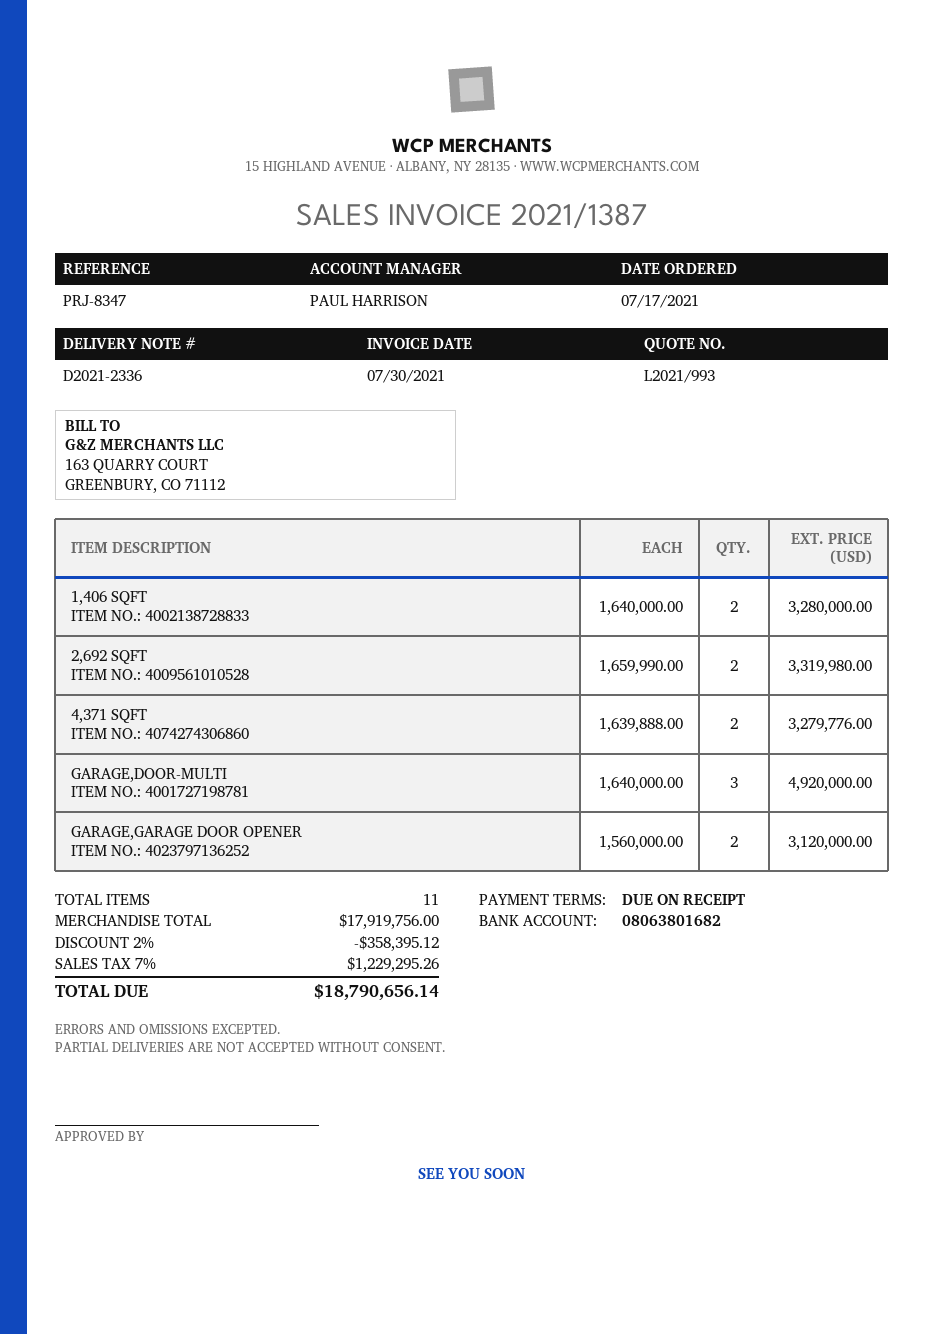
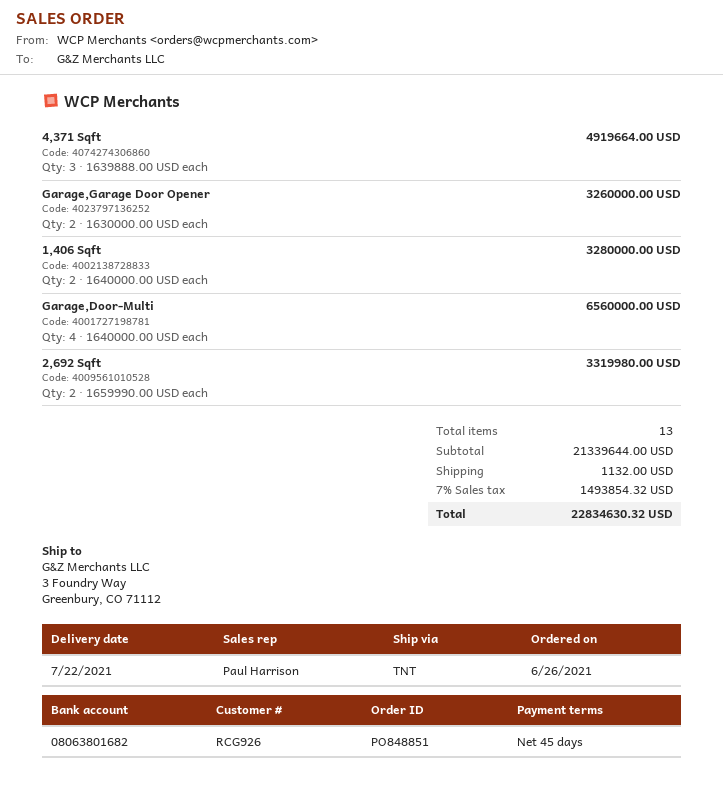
order date: 2021-07-17 -> 2021-06-26
payment terms: on receipt -> 45 days
4,371 SQFT: 2 x 1639888.00 = 3279776.00 -> 3 x 1639888.00 = 4919664.00
GARAGE,DOOR-MULTI: 3 x 1640000.00 = 4920000.00 -> 4 x 1640000.00 = 6560000.00
GARAGE,GARAGE DOOR OPENER: 2 x 1560000.00 = 3120000.00 -> 2 x 1630000.00 = 3260000.00
total quantity: 11 -> 13
subtotal: 17919756.00 -> 21339644.00
discount: 2% = 358395.12 -> none
shipping: none -> 1132.00
tax: 7% = 1229295.26 -> 7% = 1493854.32
total: 18790656.14 -> 22834630.32

